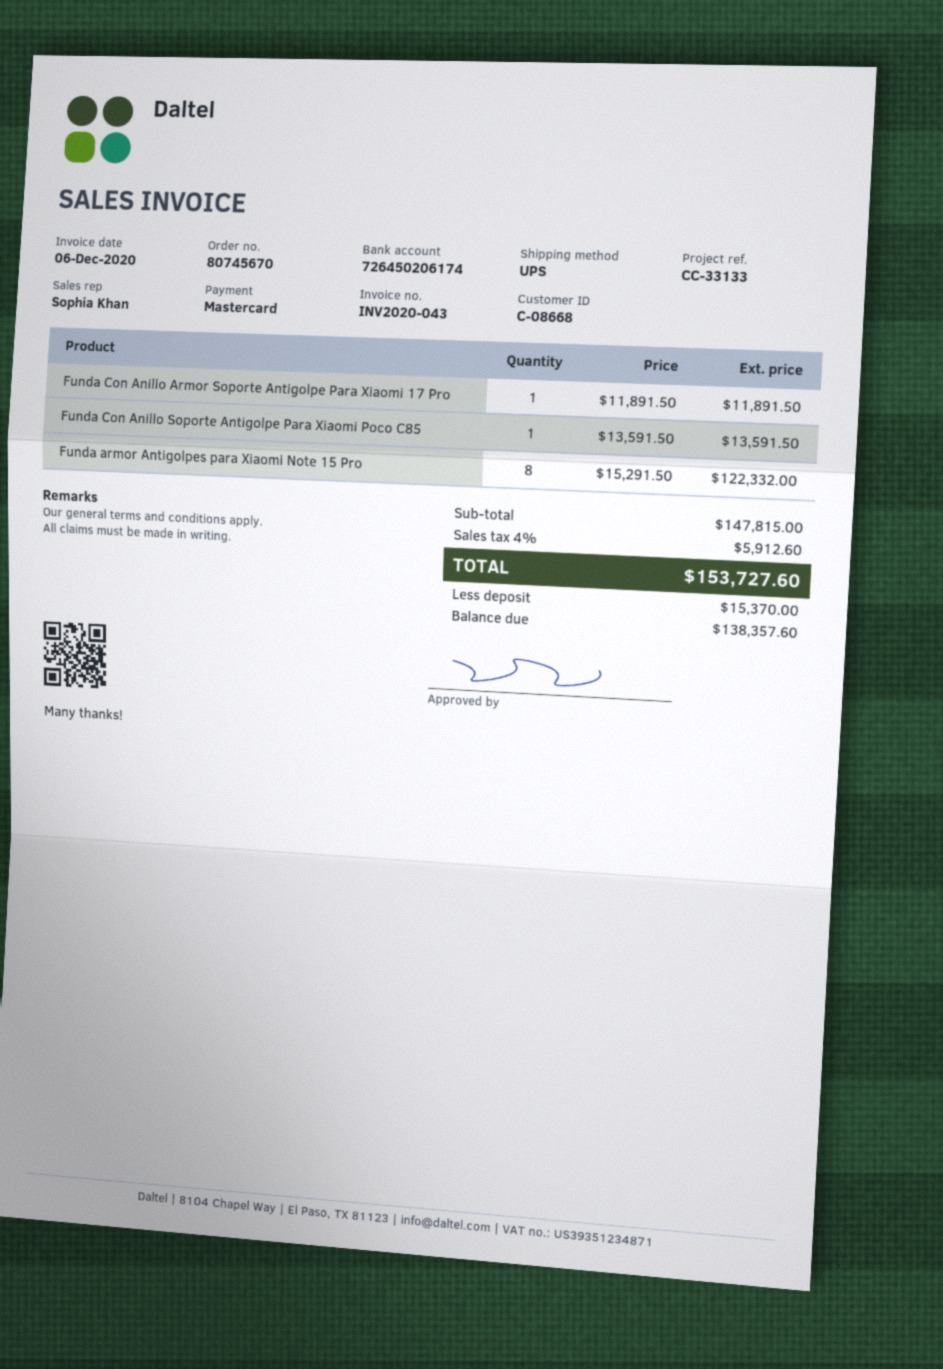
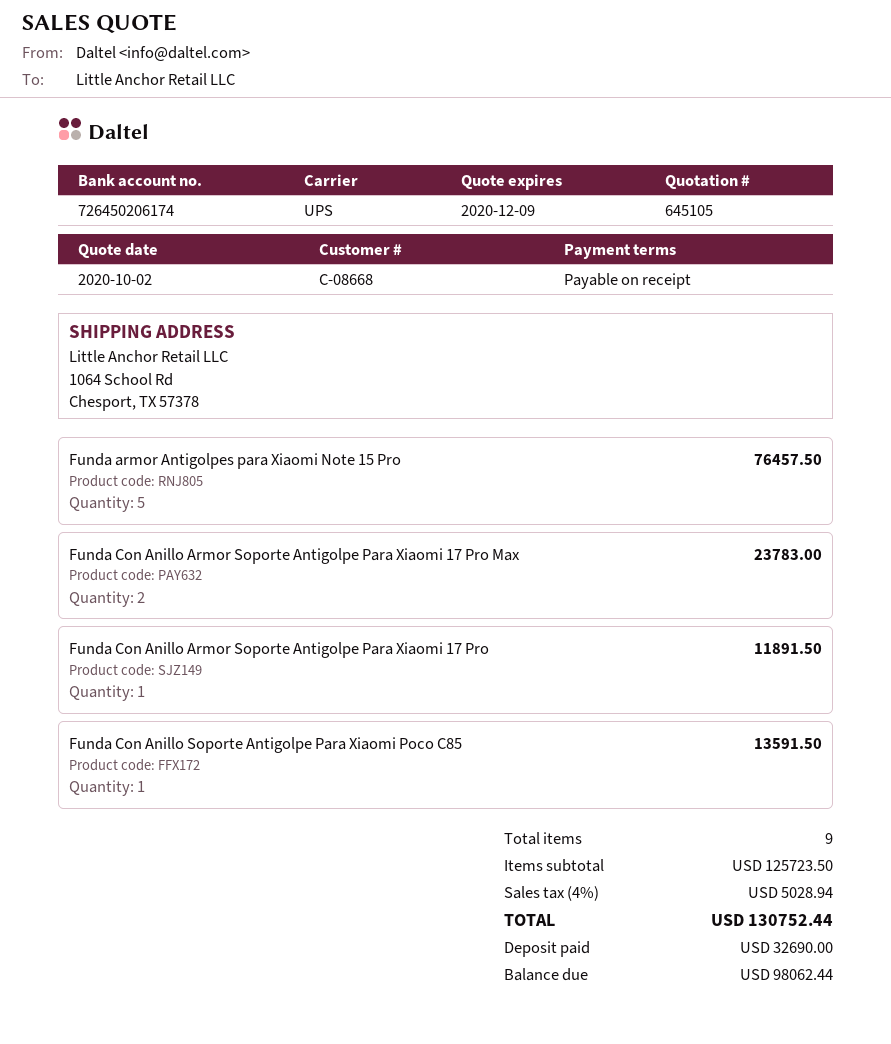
Funda armor Antigolpes para Xiaomi Note 15 Pro: 8 for 122332.00 -> 5 for 76457.50
Funda Con Anillo Armor Soporte Antigolpe Para Xiaomi 17 Pro Max: none -> 2 for 23783.00
subtotal: 147815.00 -> 125723.50
tax: 4% = 5912.60 -> 4% = 5028.94
total: 153727.60 -> 130752.44
deposit: 15370.00 -> 32690.00
balance: 138357.60 -> 98062.44

